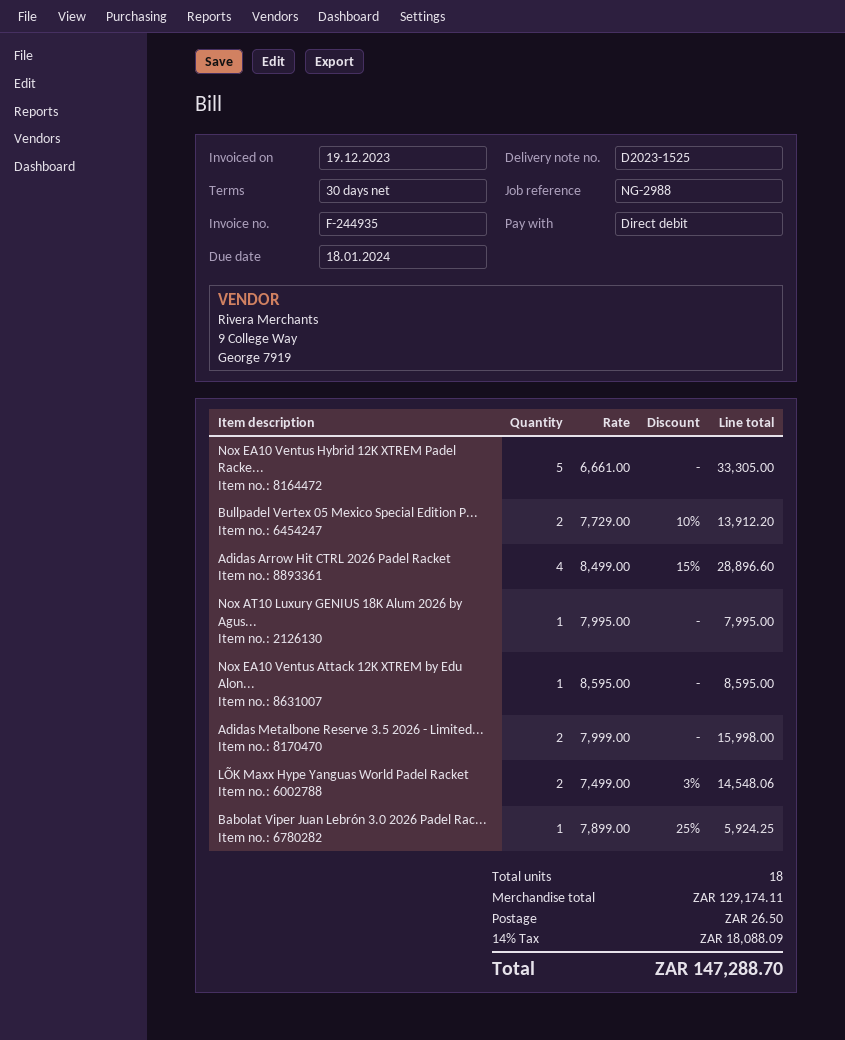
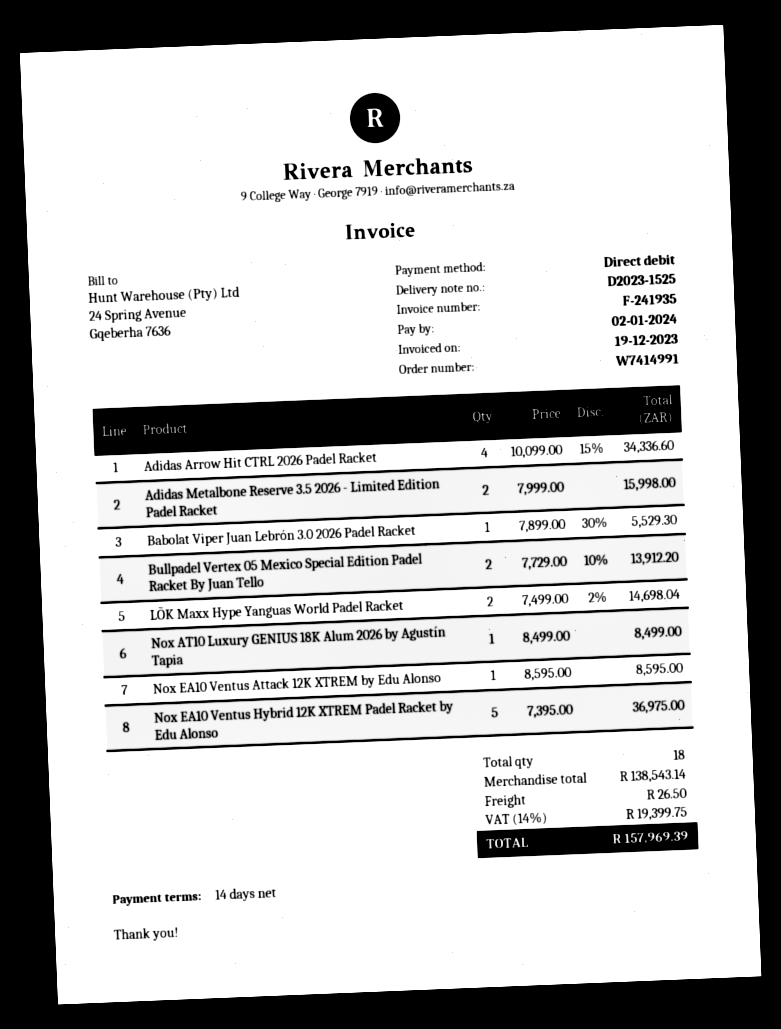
invoice number: F-244935 -> F-241935
payment terms: 30 days -> 14 days
due date: 2024-01-18 -> 2024-01-02
Nox EA10 Ventus Hybrid 12K XTREM Padel Racke...: 5 x 6661.00 = 33305.00 -> 5 x 7395.00 = 36975.00
Adidas Arrow Hit CTRL 2026 Padel Racket: 4 x 8499.00 - 15% = 28896.60 -> 4 x 10099.00 - 15% = 34336.60
Nox AT10 Luxury GENIUS 18K Alum 2026 by Agus...: 1 x 7995.00 = 7995.00 -> 1 x 8499.00 = 8499.00
LÕK Maxx Hype Yanguas World Padel Racket: 2 x 7499.00 - 3% = 14548.06 -> 2 x 7499.00 - 2% = 14698.04
Babolat Viper Juan Lebrón 3.0 2026 Padel Rac...: 1 x 7899.00 - 25% = 5924.25 -> 1 x 7899.00 - 30% = 5529.30
subtotal: 129174.11 -> 138543.14
tax: 14% = 18088.09 -> 14% = 19399.75
total: 147288.70 -> 157969.39

